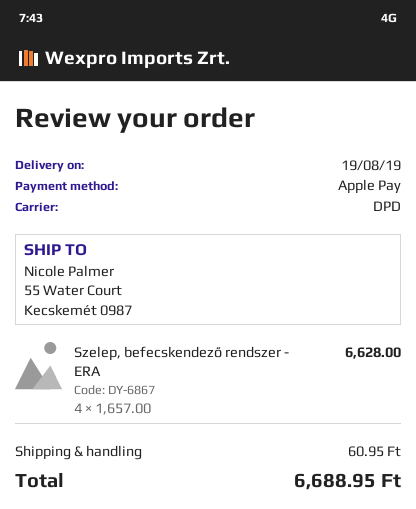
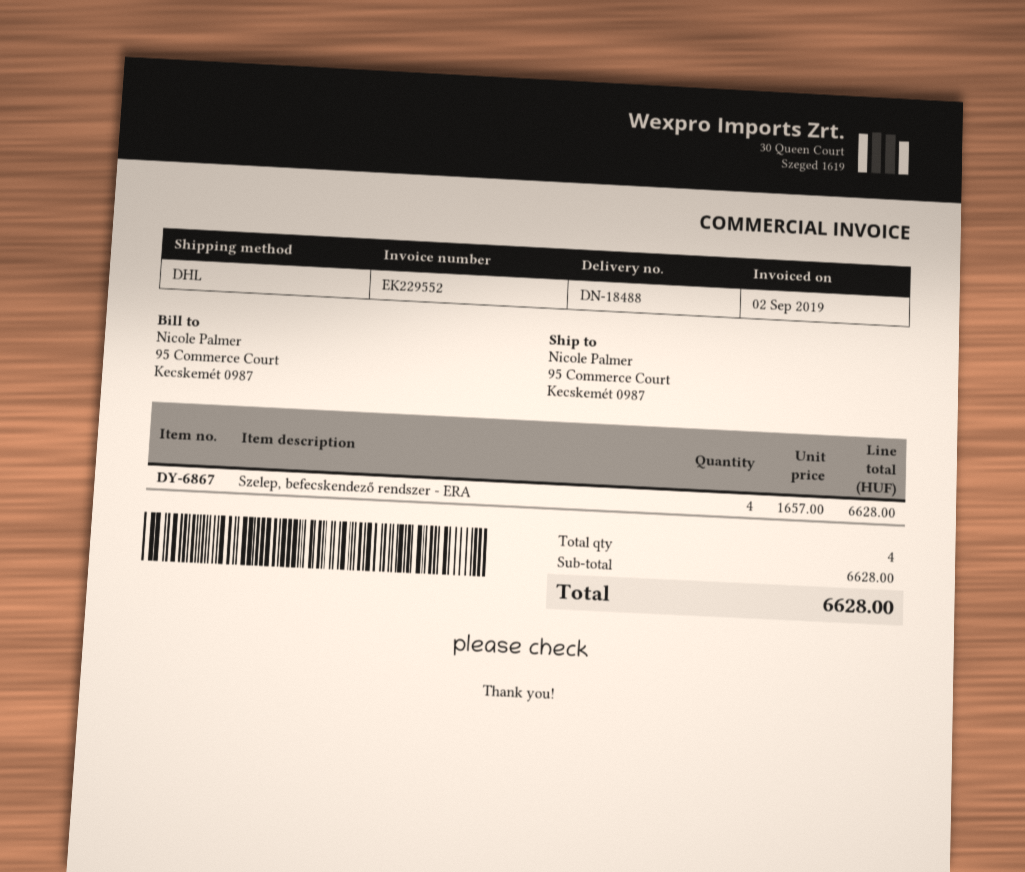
shipping method: DPD -> DHL
ship to: 55 Water Court, Kecskemét 0987 -> 95 Commerce Court, Kecskemét 0987
shipping: 60.95 -> none
total: 6688.95 -> 6628.00

